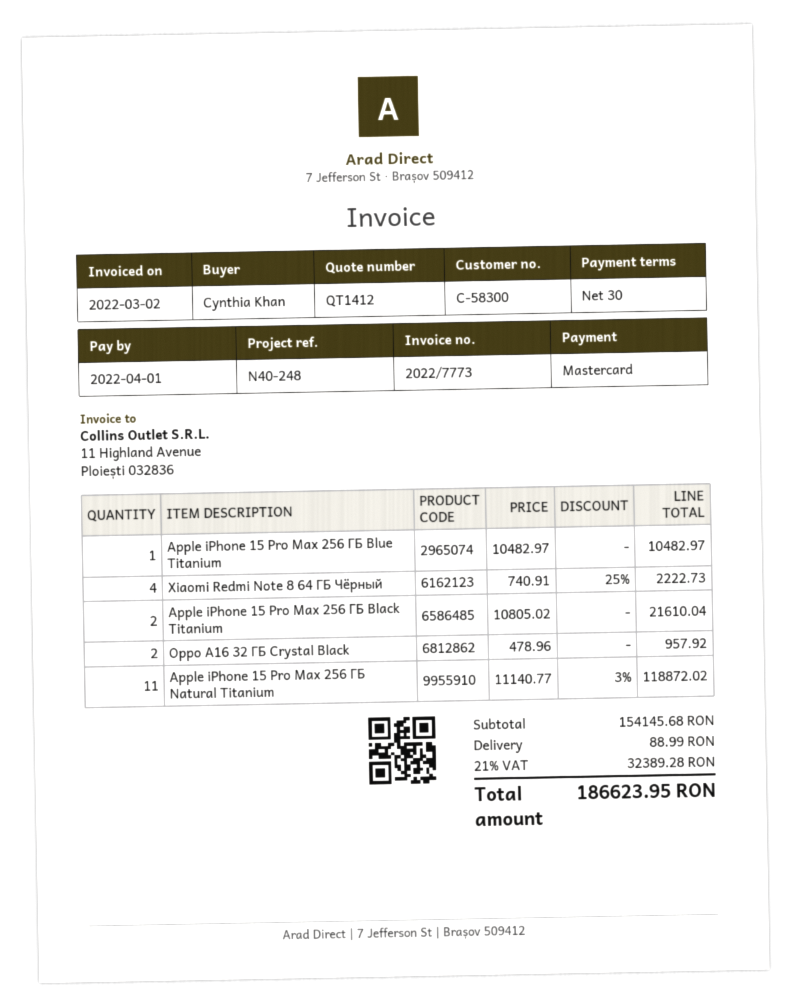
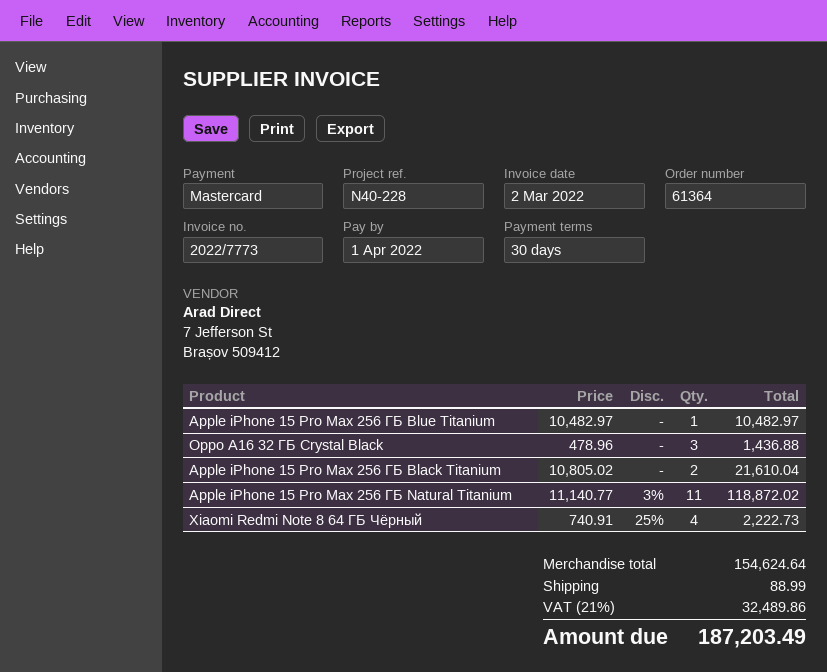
reference: N40-248 -> N40-228
Oppo A16 32 ГБ Crystal Black: 2 x 478.96 = 957.92 -> 3 x 478.96 = 1436.88
subtotal: 154145.68 -> 154624.64
tax: 21% = 32389.28 -> 21% = 32489.86
total: 186623.95 -> 187203.49

